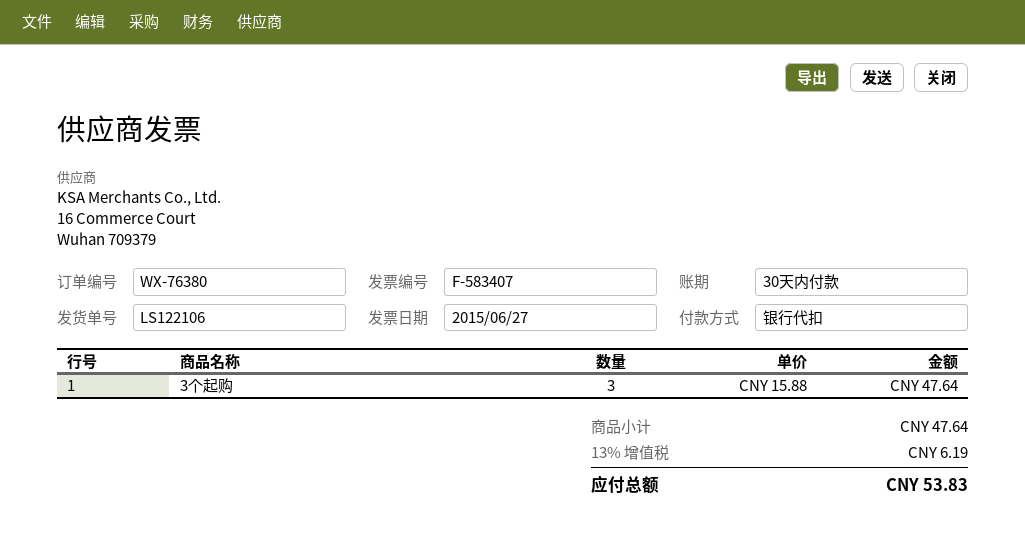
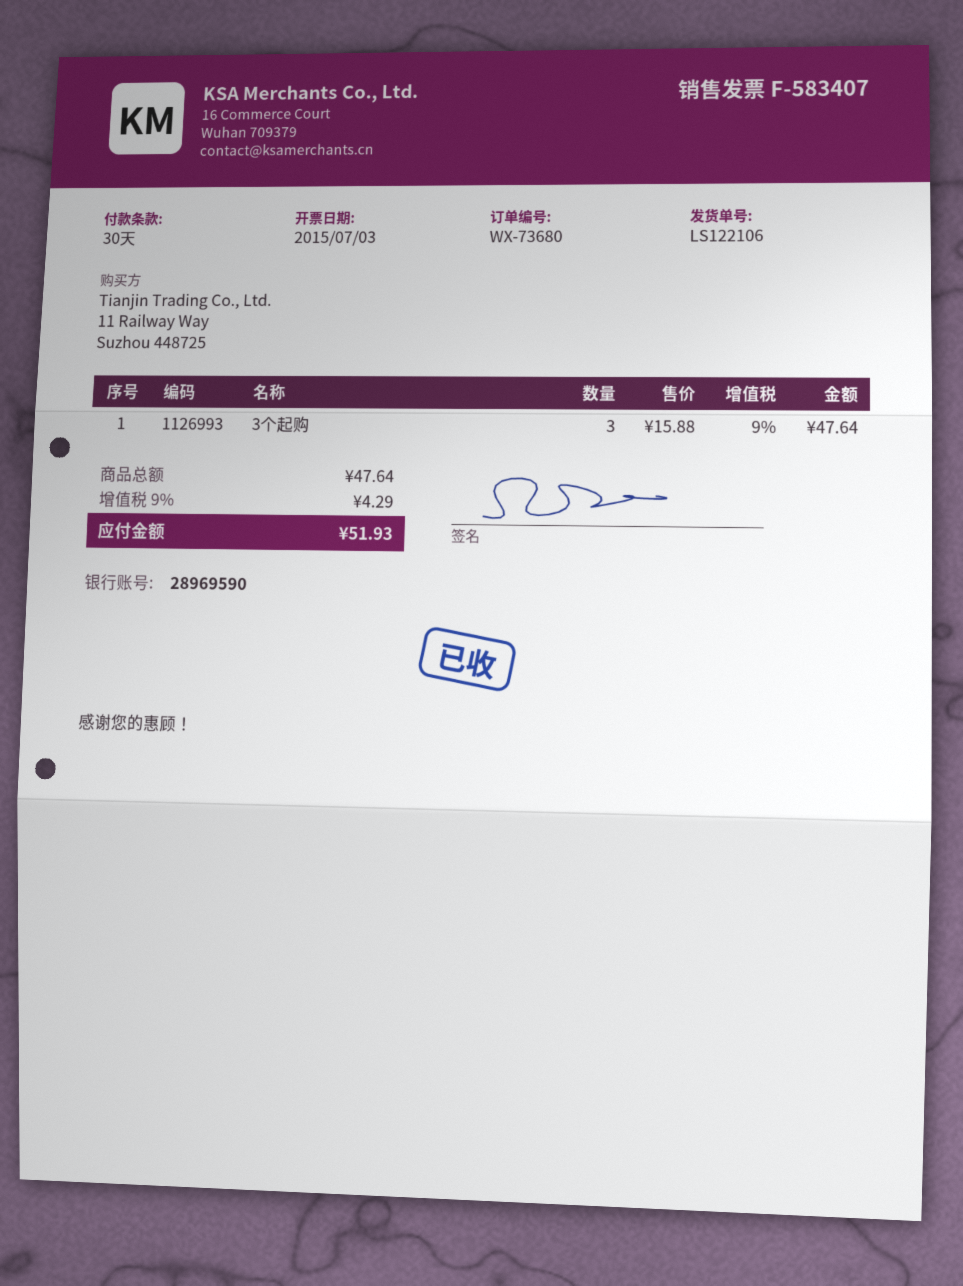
order number: WX-76380 -> WX-73680
invoice date: 2015-06-27 -> 2015-07-03
tax: 13% = 6.19 -> 9% = 4.29
total: 53.83 -> 51.93

